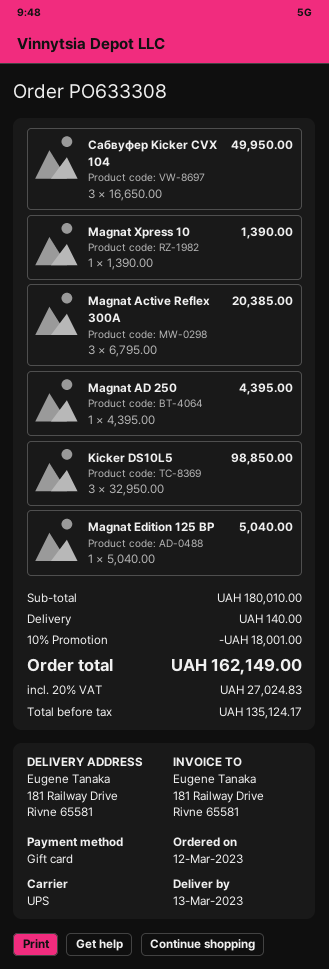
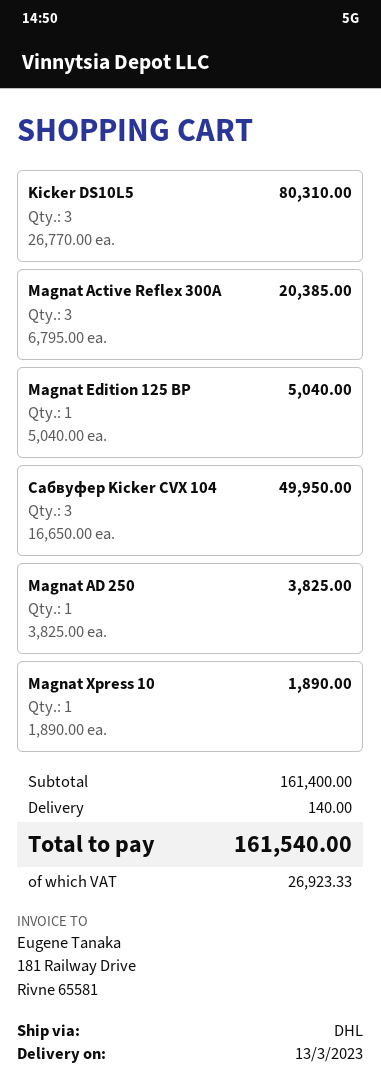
shipping method: UPS -> DHL
Magnat Xpress 10: 1 x 1390.00 = 1390.00 -> 1 x 1890.00 = 1890.00
Magnat AD 250: 1 x 4395.00 = 4395.00 -> 1 x 3825.00 = 3825.00
Kicker DS10L5: 3 x 32950.00 = 98850.00 -> 3 x 26770.00 = 80310.00
subtotal: 180010.00 -> 161400.00
discount: 10% = 18001.00 -> none
tax: 27024.83 -> 26923.33
total: 162149.00 -> 161540.00

